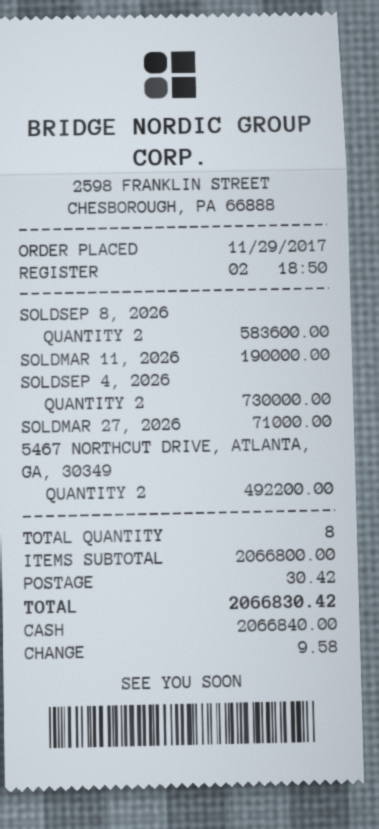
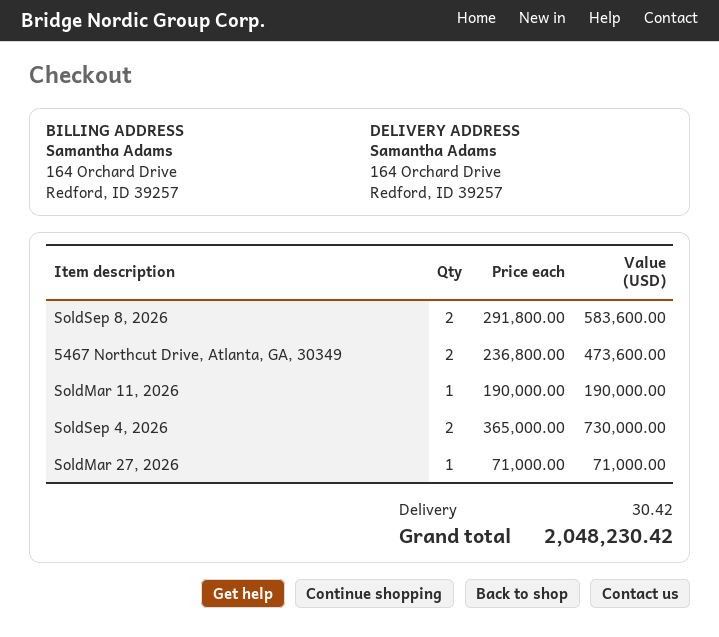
5467 NORTHCUT DRIVE, ATLANTA, GA, 30349: 2 for 492200.00 -> 2 for 473600.00
total: 2066830.42 -> 2048230.42

